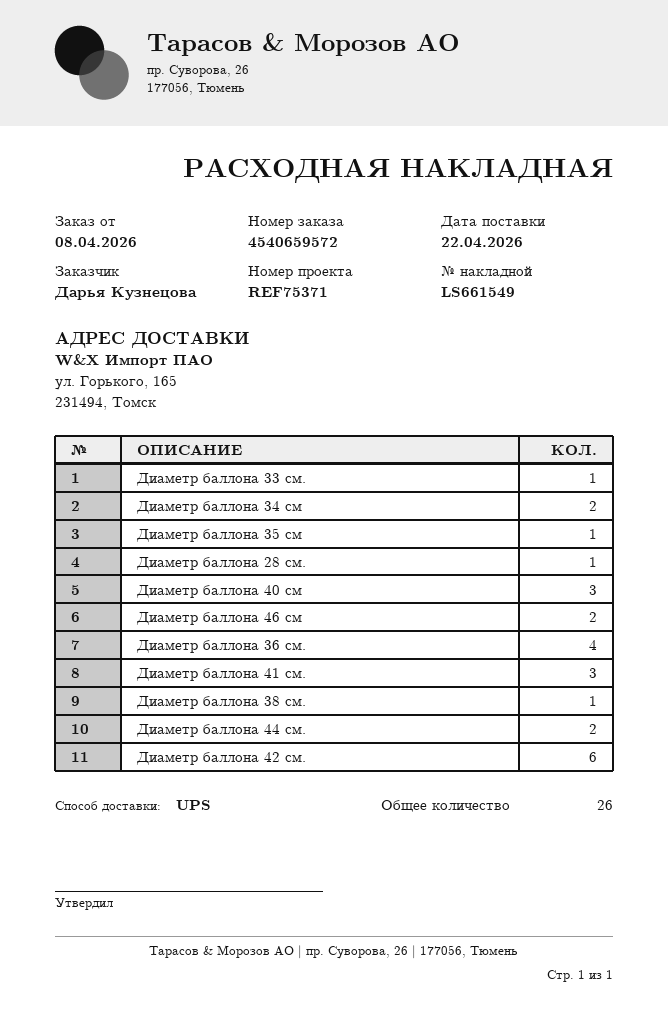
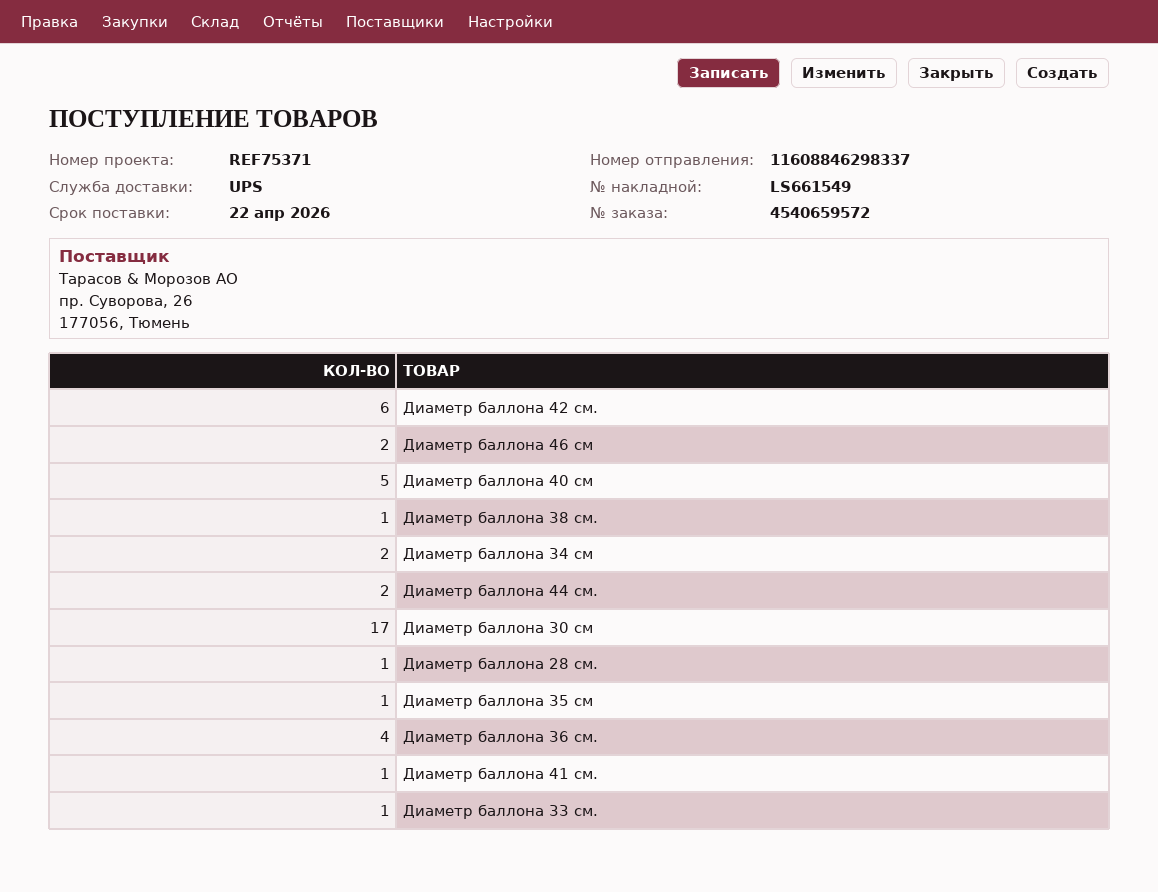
Диаметр баллона 40 см: 3 -> 5
Диаметр баллона 41 см.: 3 -> 1
Диаметр баллона 30 см: none -> 17

